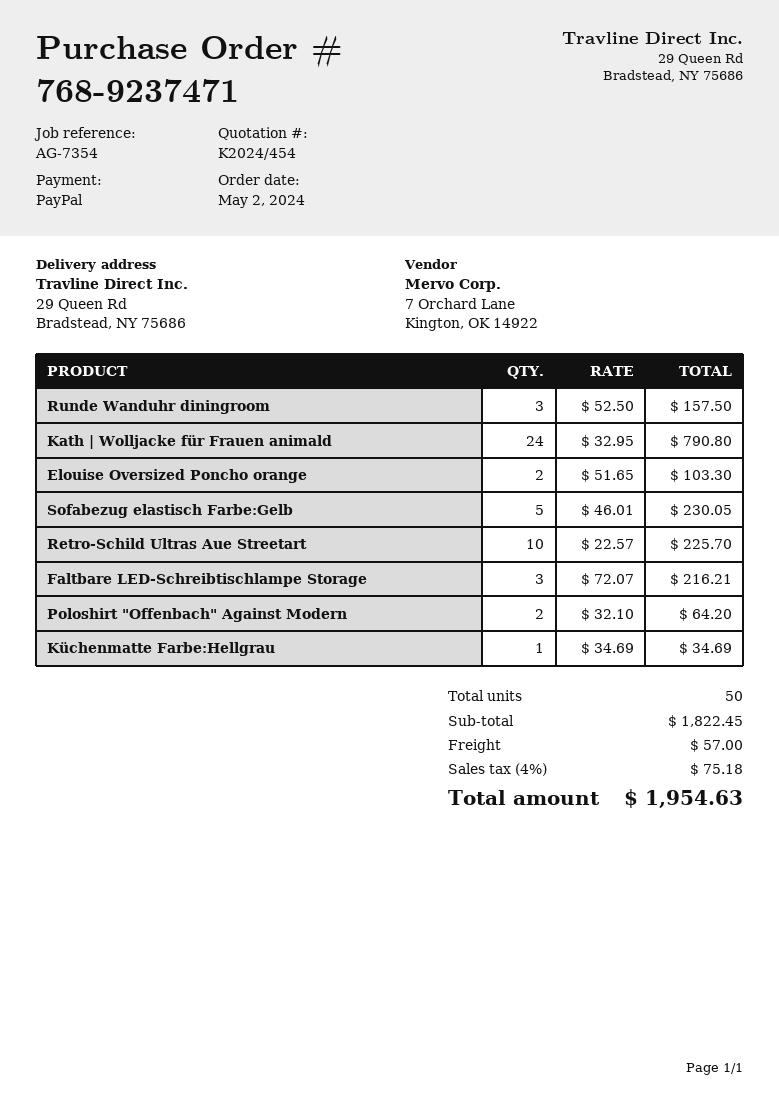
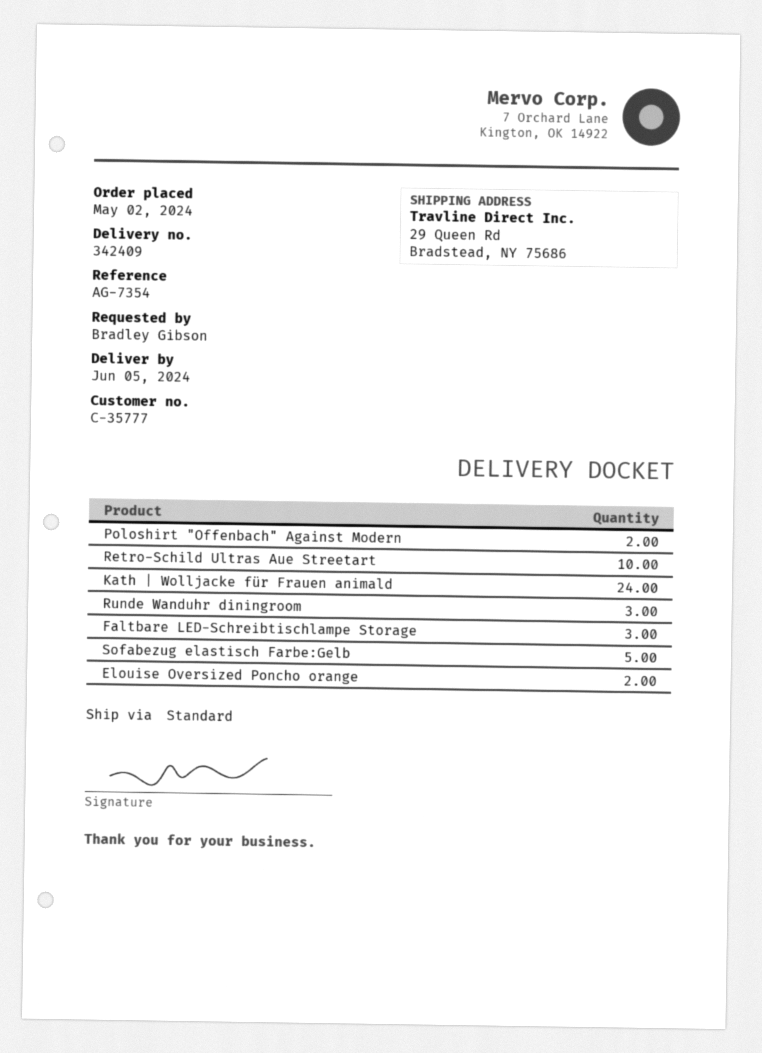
Küchenmatte Farbe:Hellgrau: 1 -> none

